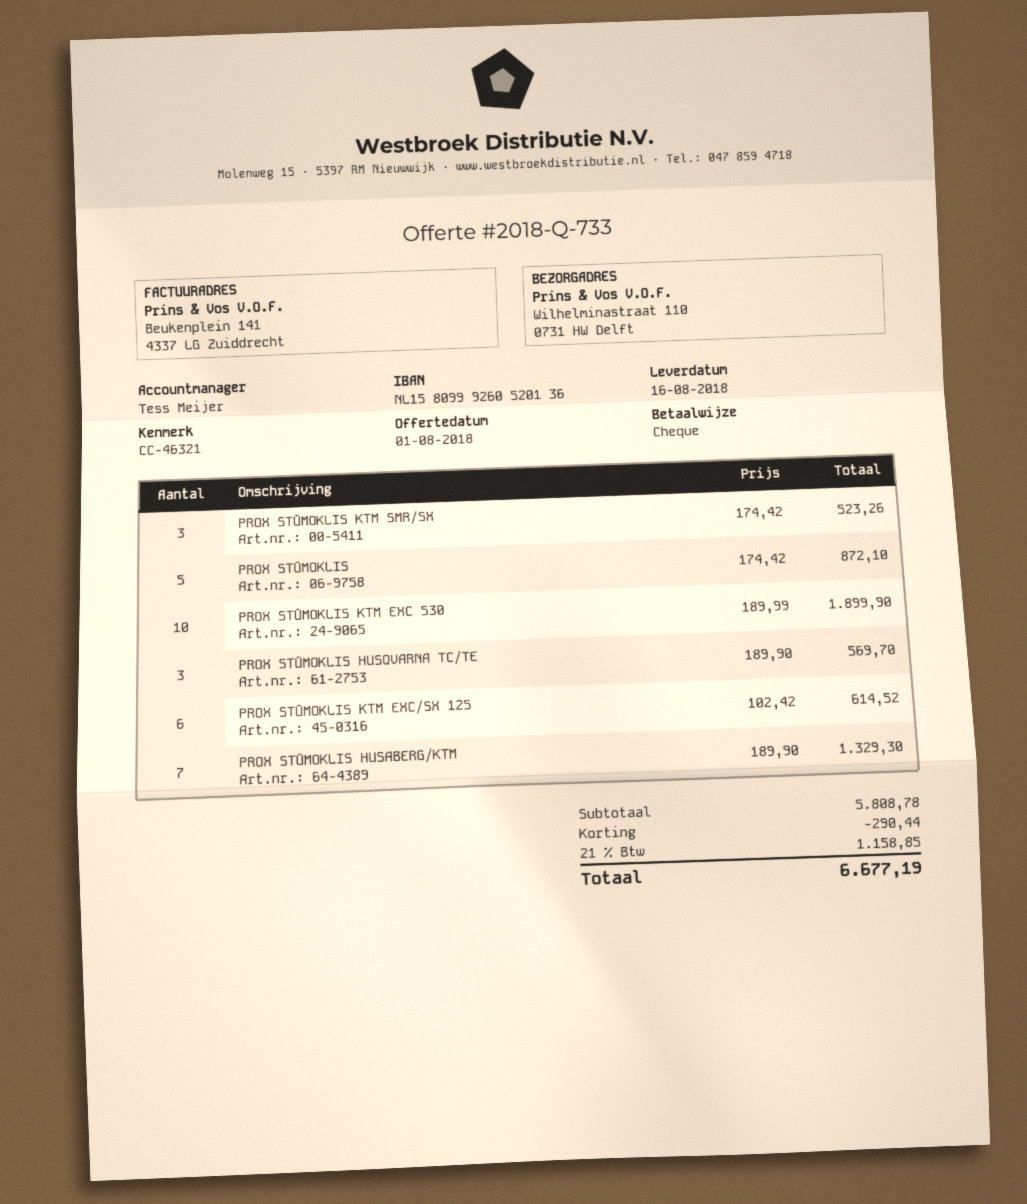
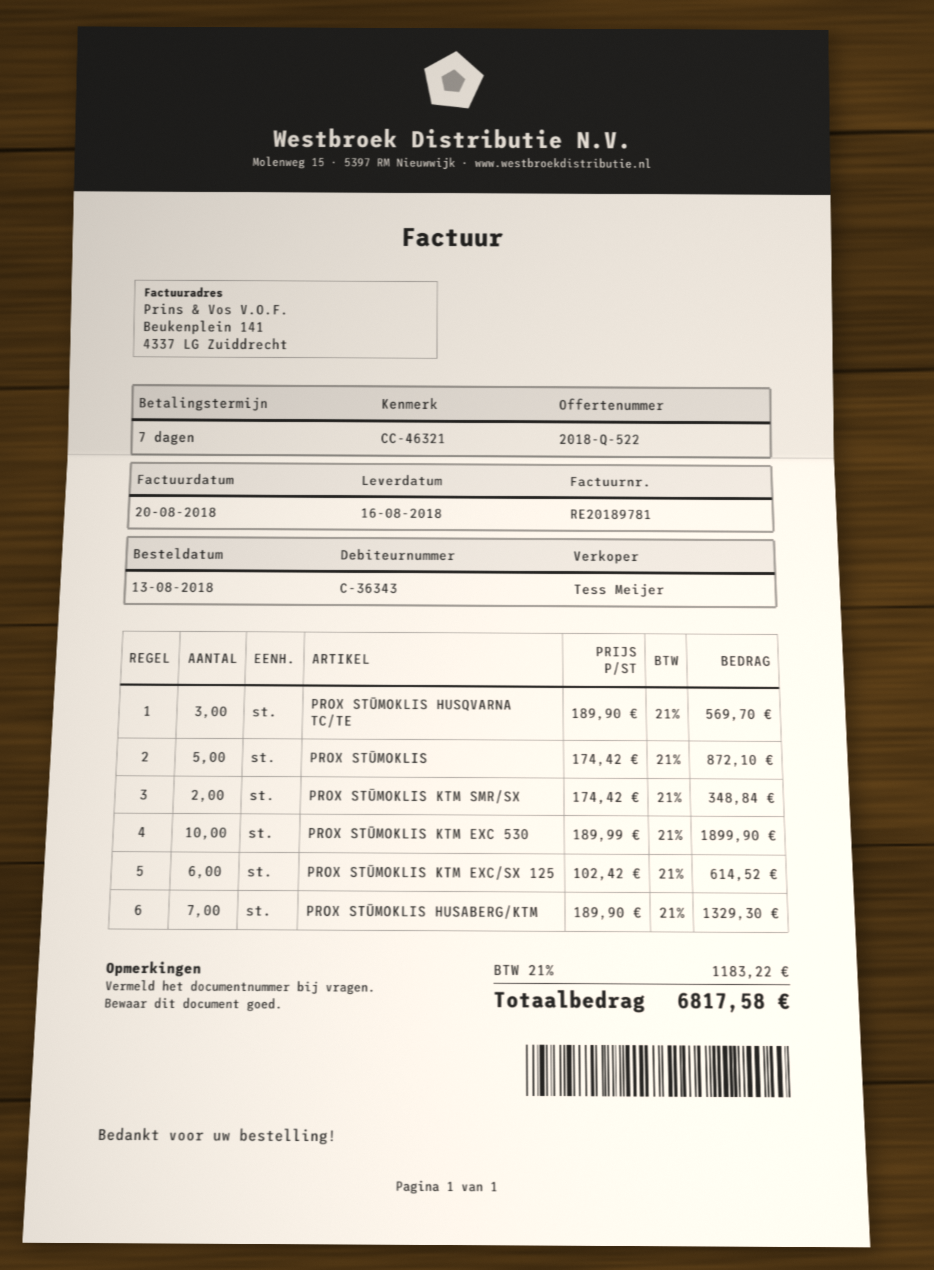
quote number: 2018-Q-733 -> 2018-Q-522
PROX STŪMOKLIS KTM SMR/SX: 3 x 174.42 = 523.26 -> 2 x 174.42 = 348.84
discount: 290.44 -> none
tax: 21% = 1158.85 -> 21% = 1183.22
total: 6677.19 -> 6817.58

